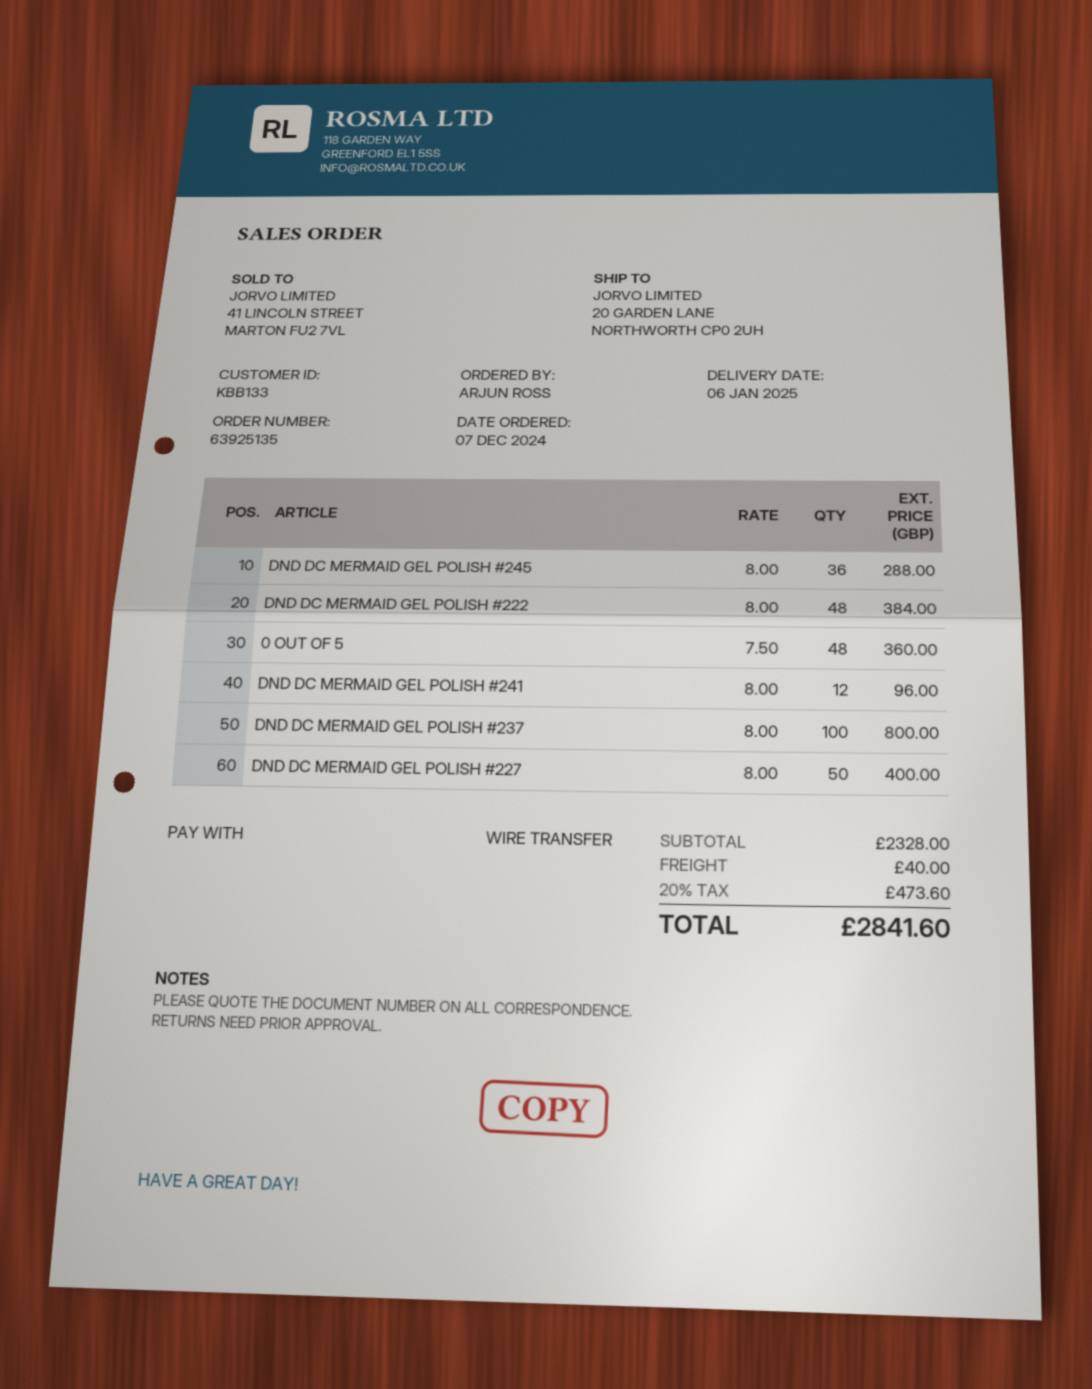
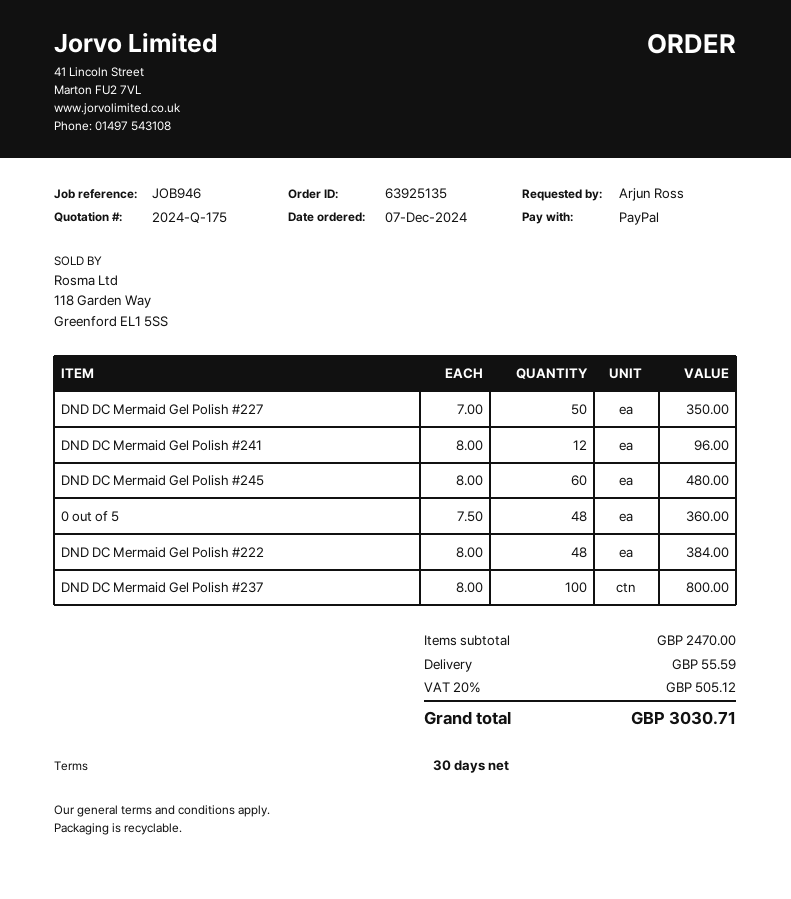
payment method: bank transfer -> PayPal
DND DC MERMAID GEL POLISH #245: 36 x 8.00 = 288.00 -> 60 x 8.00 = 480.00
DND DC MERMAID GEL POLISH #227: 50 x 8.00 = 400.00 -> 50 x 7.00 = 350.00
subtotal: 2328.00 -> 2470.00
shipping: 40.00 -> 55.59
tax: 20% = 473.60 -> 20% = 505.12
total: 2841.60 -> 3030.71

